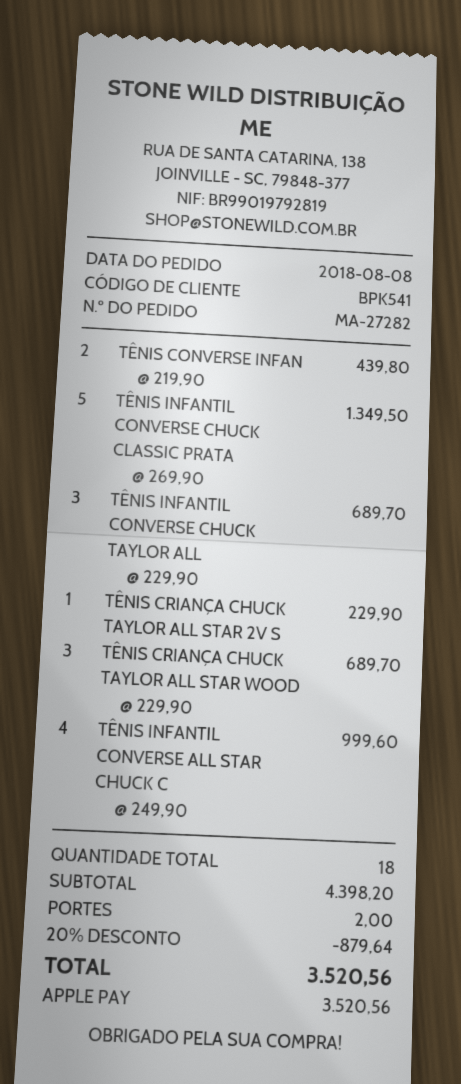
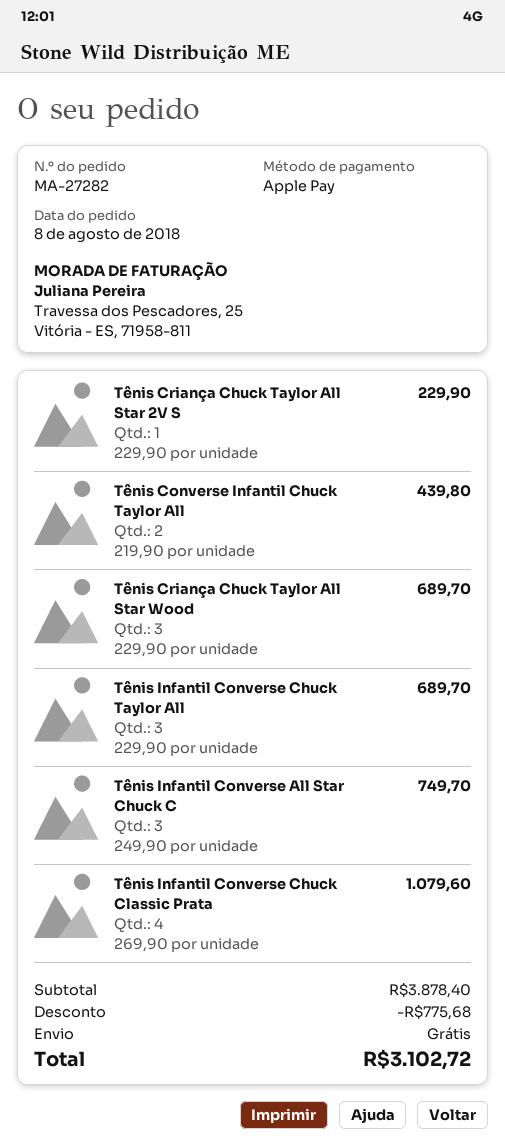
TÊNIS INFANTIL CONVERSE CHUCK CLASSIC PRATA: 5 x 269.90 = 1349.50 -> 4 x 269.90 = 1079.60
TÊNIS INFANTIL CONVERSE ALL STAR CHUCK C: 4 x 249.90 = 999.60 -> 3 x 249.90 = 749.70
subtotal: 4398.20 -> 3878.40
discount: 879.64 -> 775.68
shipping: 2.00 -> 0.00
total: 3520.56 -> 3102.72

